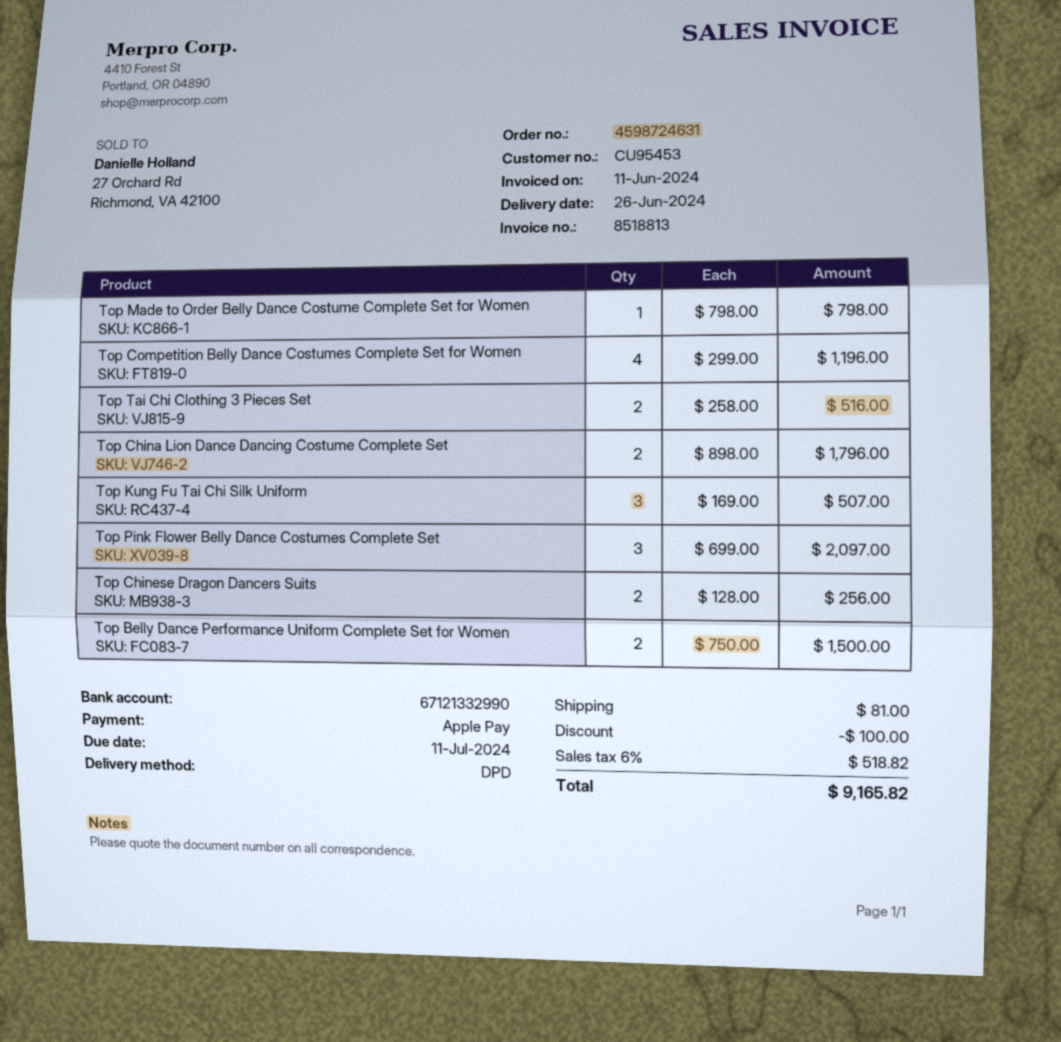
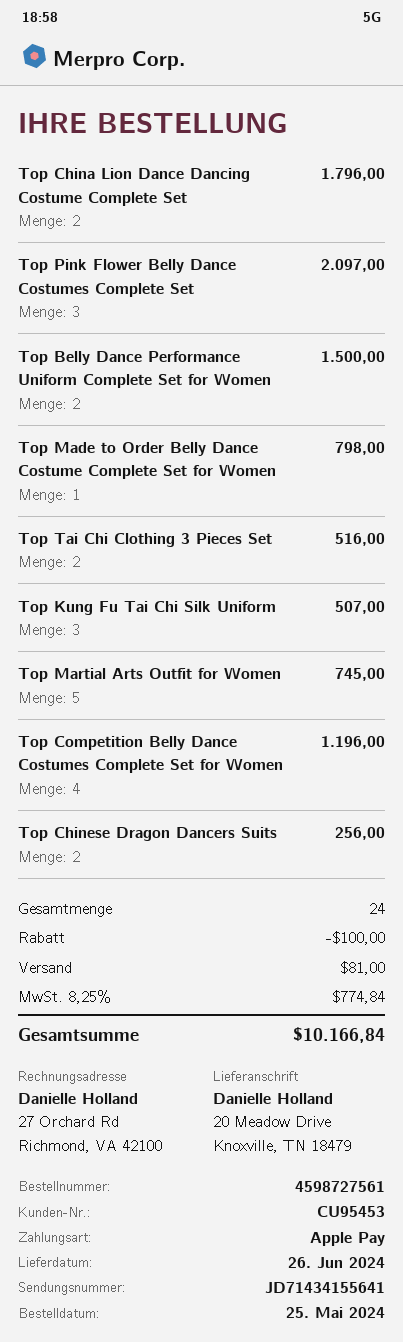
order number: 4598724631 -> 4598727561
Top Martial Arts Outfit for Women: none -> 5 for 745.00
tax: 6% = 518.82 -> 8.25% = 774.84
total: 9165.82 -> 10166.84

